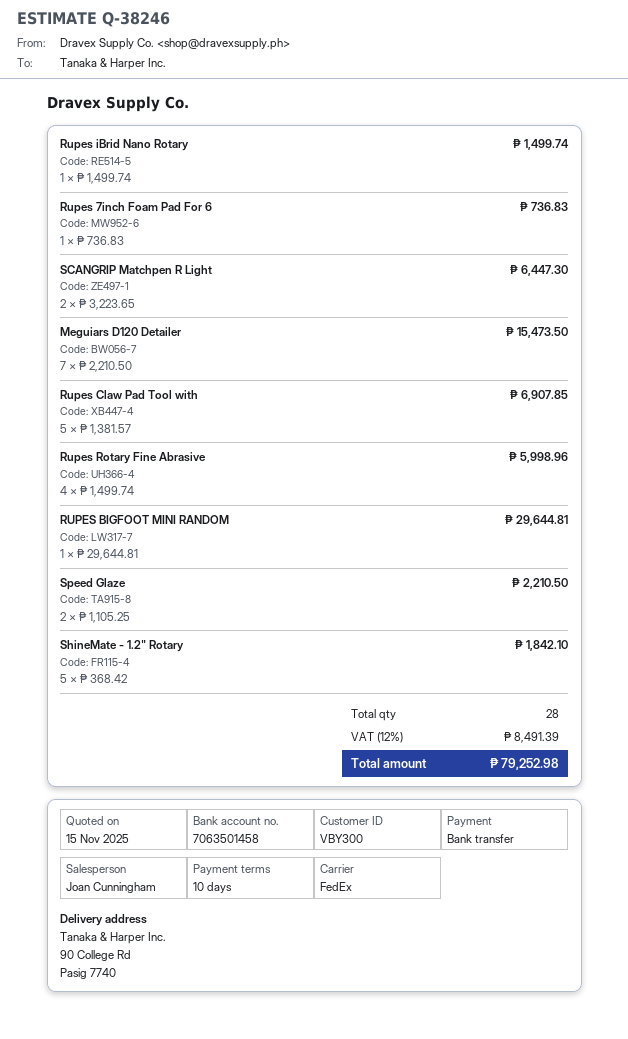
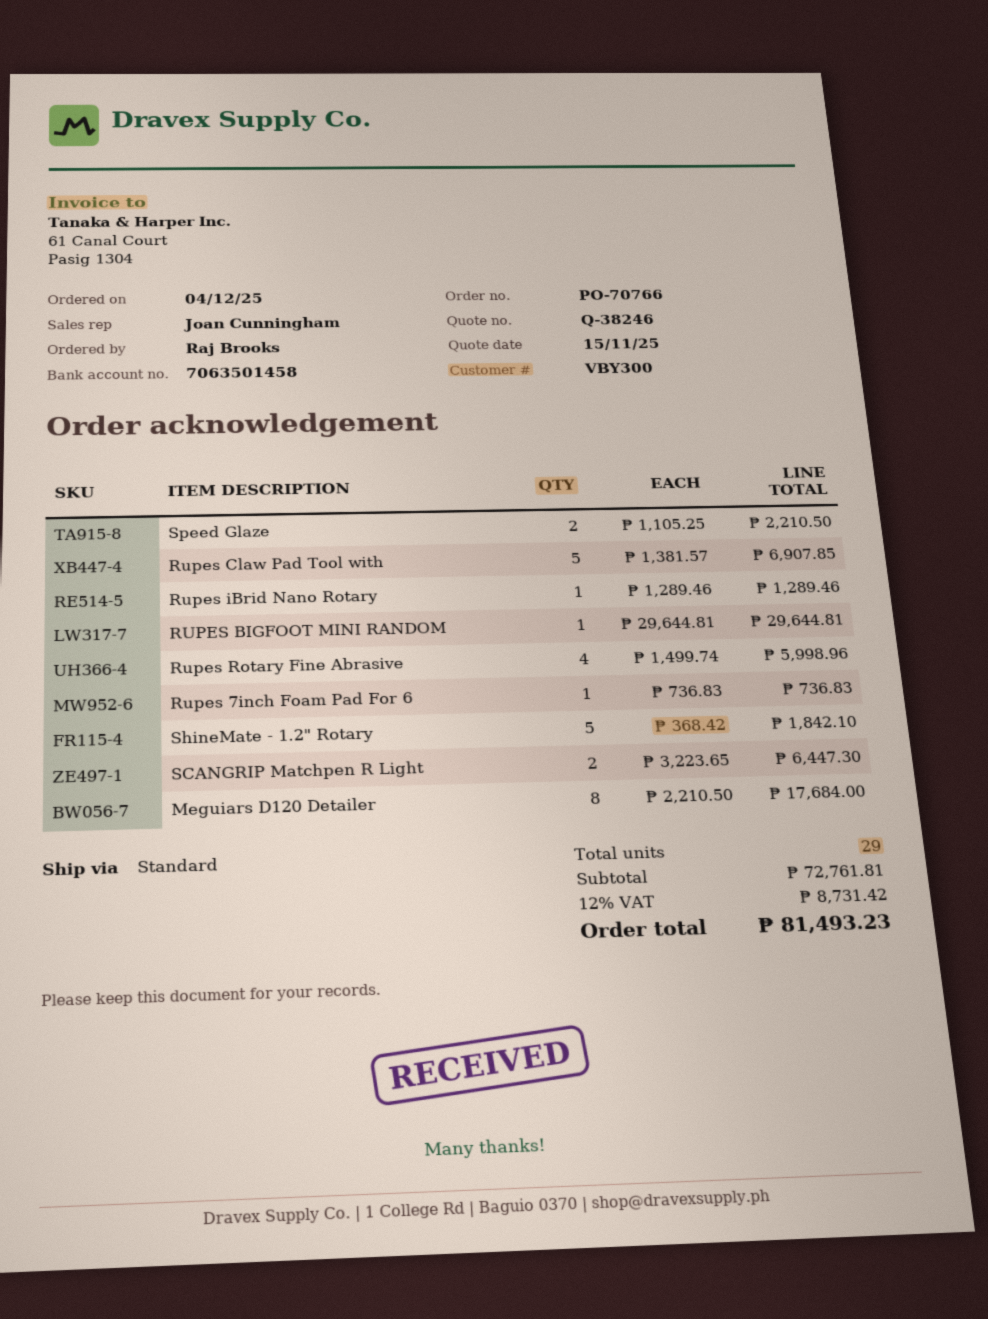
shipping method: FedEx -> standard
Rupes iBrid Nano Rotary: 1 x 1499.74 = 1499.74 -> 1 x 1289.46 = 1289.46
Meguiars D120 Detailer: 7 x 2210.50 = 15473.50 -> 8 x 2210.50 = 17684.00
total quantity: 28 -> 29
tax: 12% = 8491.39 -> 12% = 8731.42
total: 79252.98 -> 81493.23

